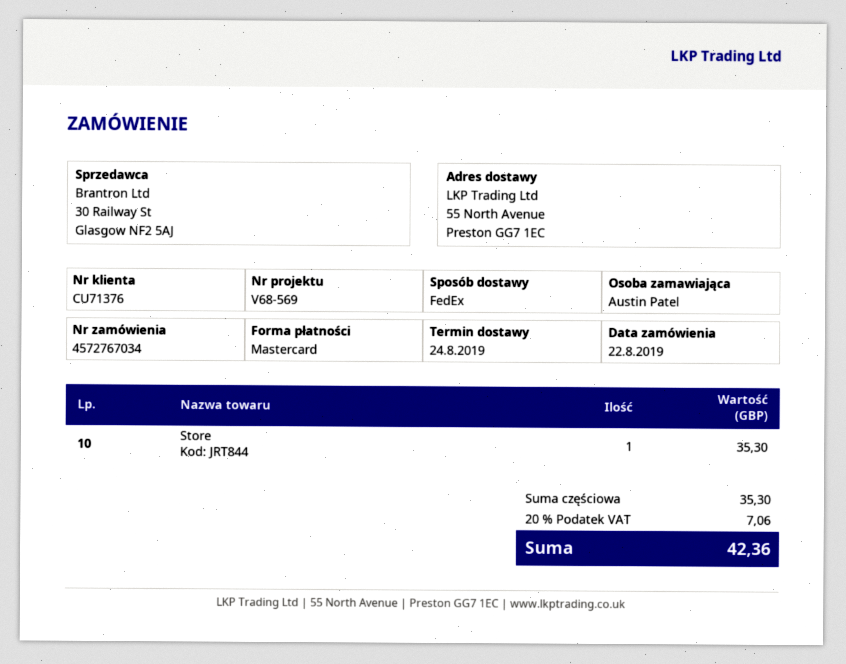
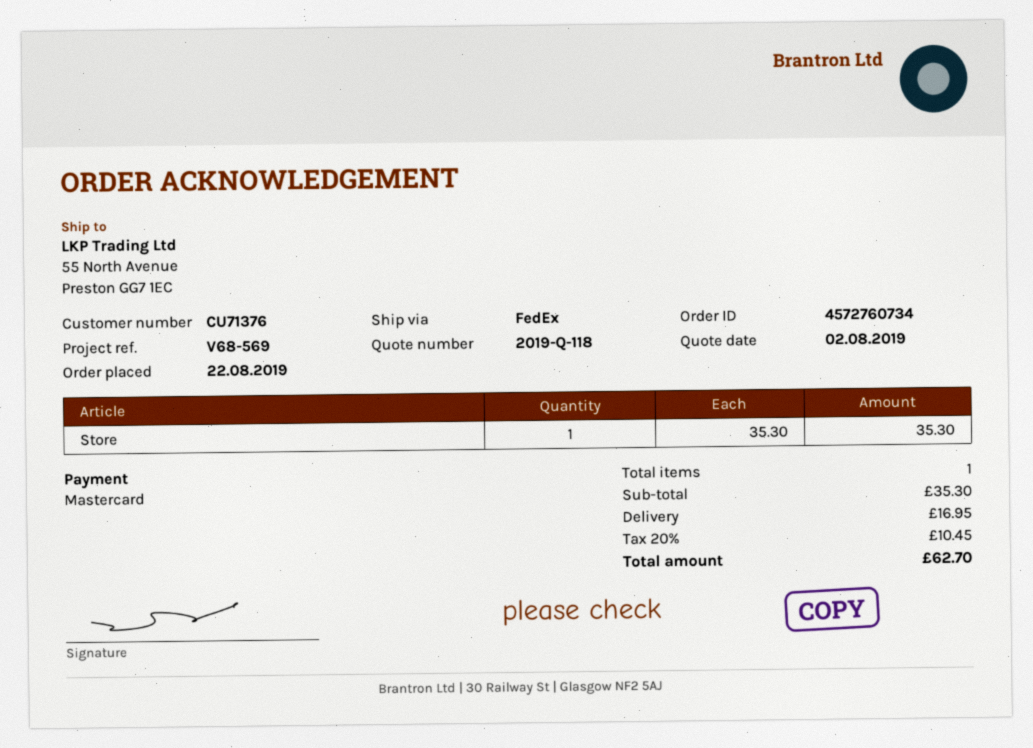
order number: 4572767034 -> 4572760734
shipping: none -> 16.95
tax: 20% = 7.06 -> 20% = 10.45
total: 42.36 -> 62.70

